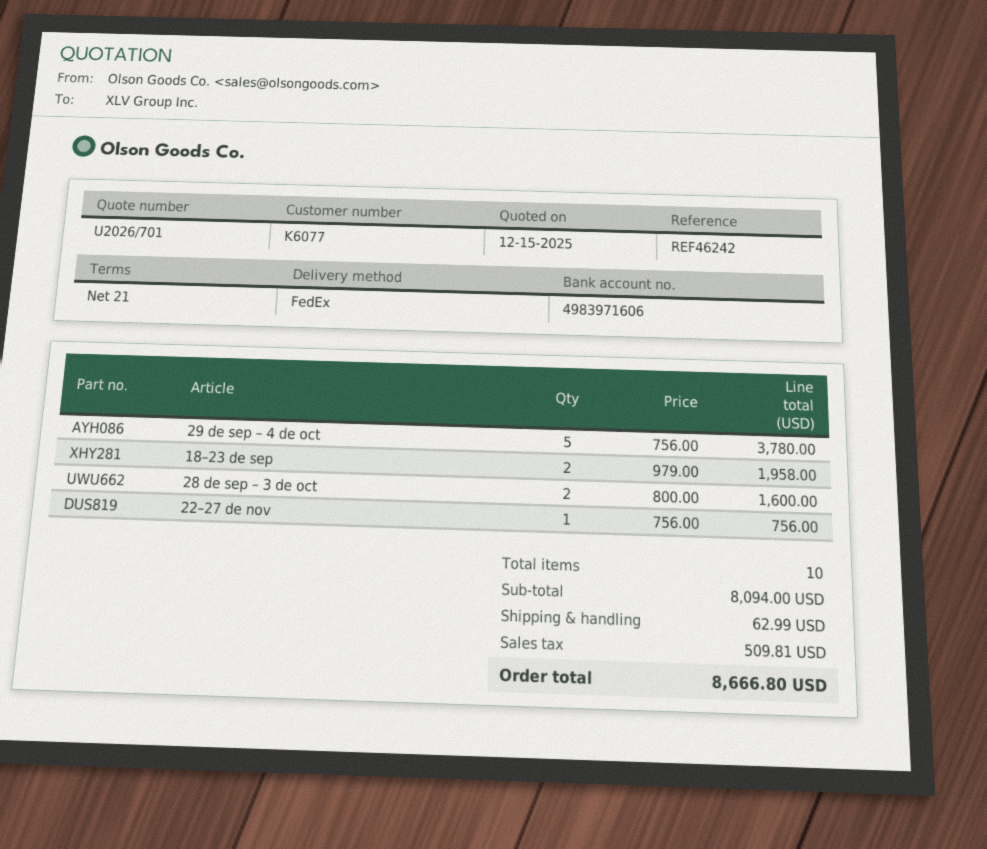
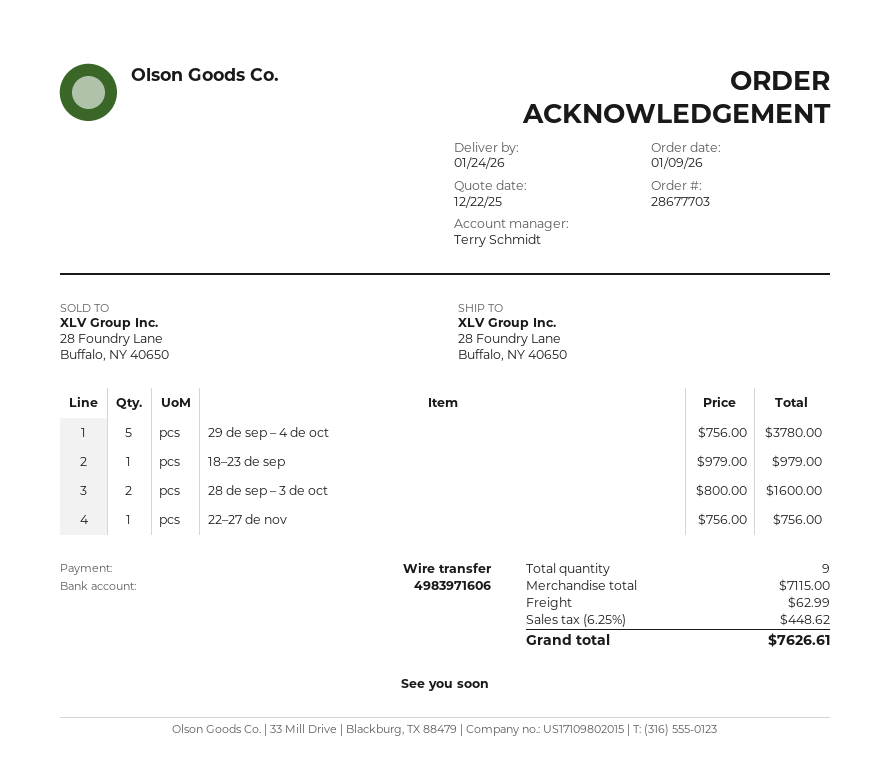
quote date: 2025-12-15 -> 2025-12-22
18–23 de sep: 2 x 979.00 = 1958.00 -> 1 x 979.00 = 979.00
total quantity: 10 -> 9
subtotal: 8094.00 -> 7115.00
tax: 509.81 -> 448.62
total: 8666.80 -> 7626.61

